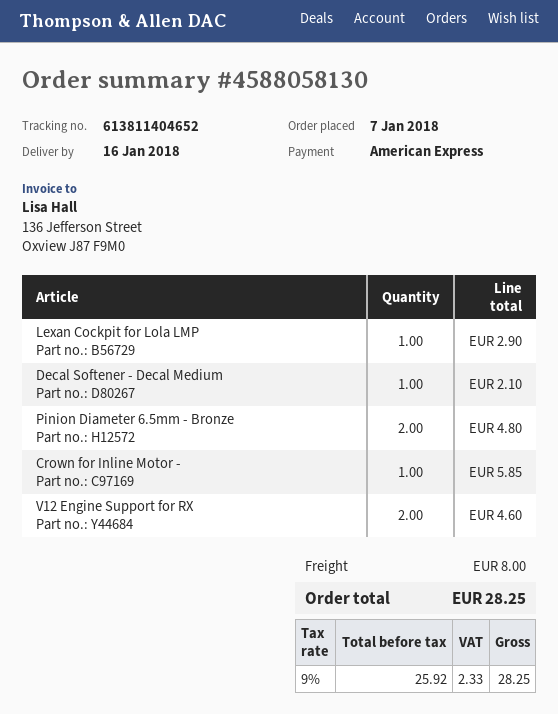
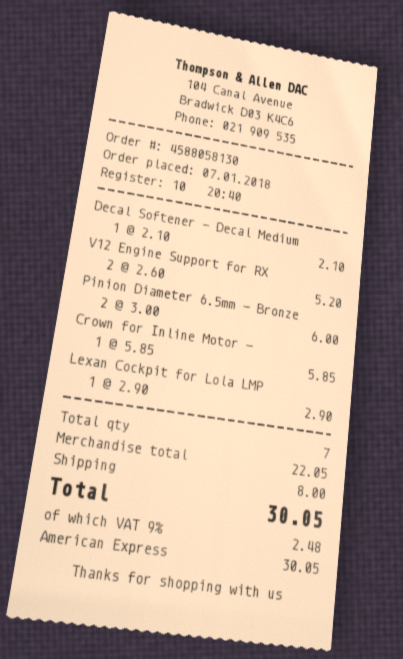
Pinion Diameter 6.5mm - Bronze: 2 for 4.80 -> 2 for 6.00
V12 Engine Support for RX: 2 for 4.60 -> 2 for 5.20
tax: 9% = 2.33 -> 9% = 2.48
total: 28.25 -> 30.05

